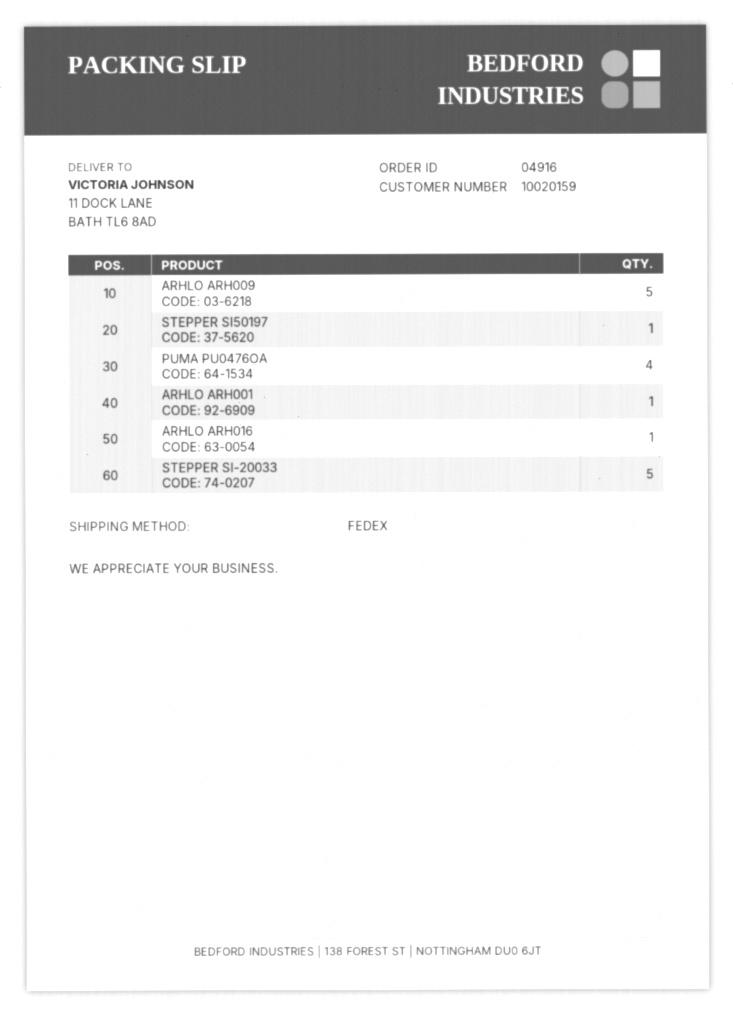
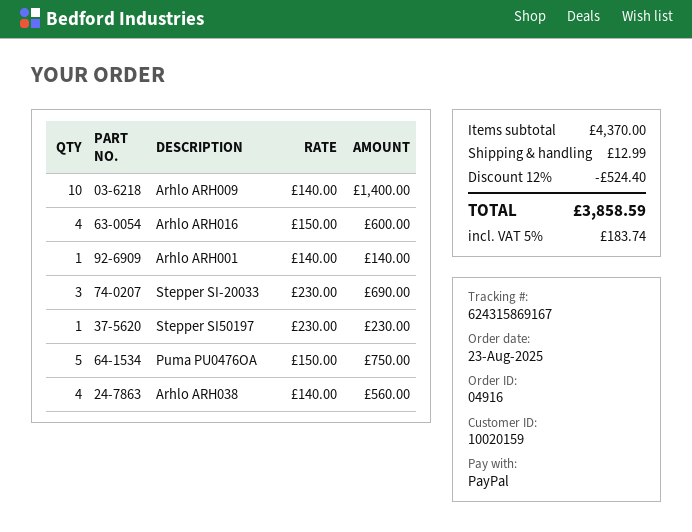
ARHLO ARH009: 5 -> 10
PUMA PU0476OA: 4 -> 5
ARHLO ARH016: 1 -> 4
STEPPER SI-20033: 5 -> 3
Arhlo ARH038: none -> 4

